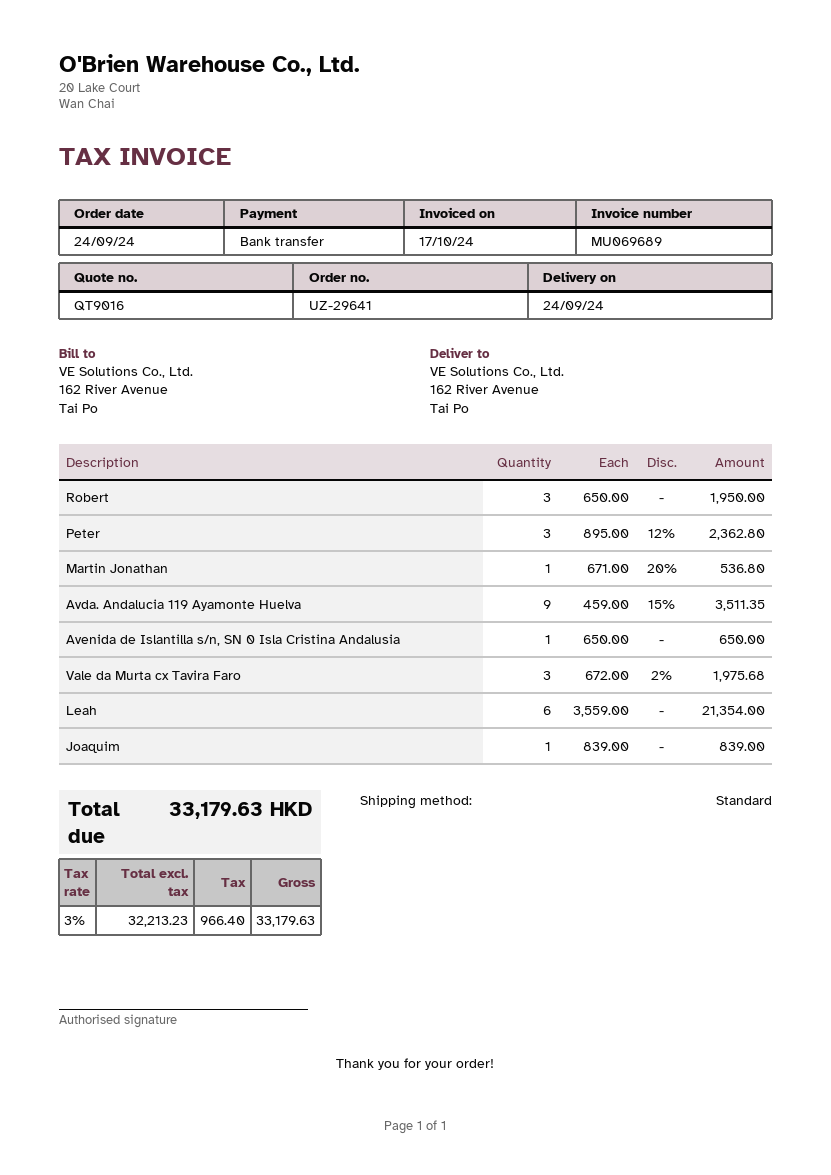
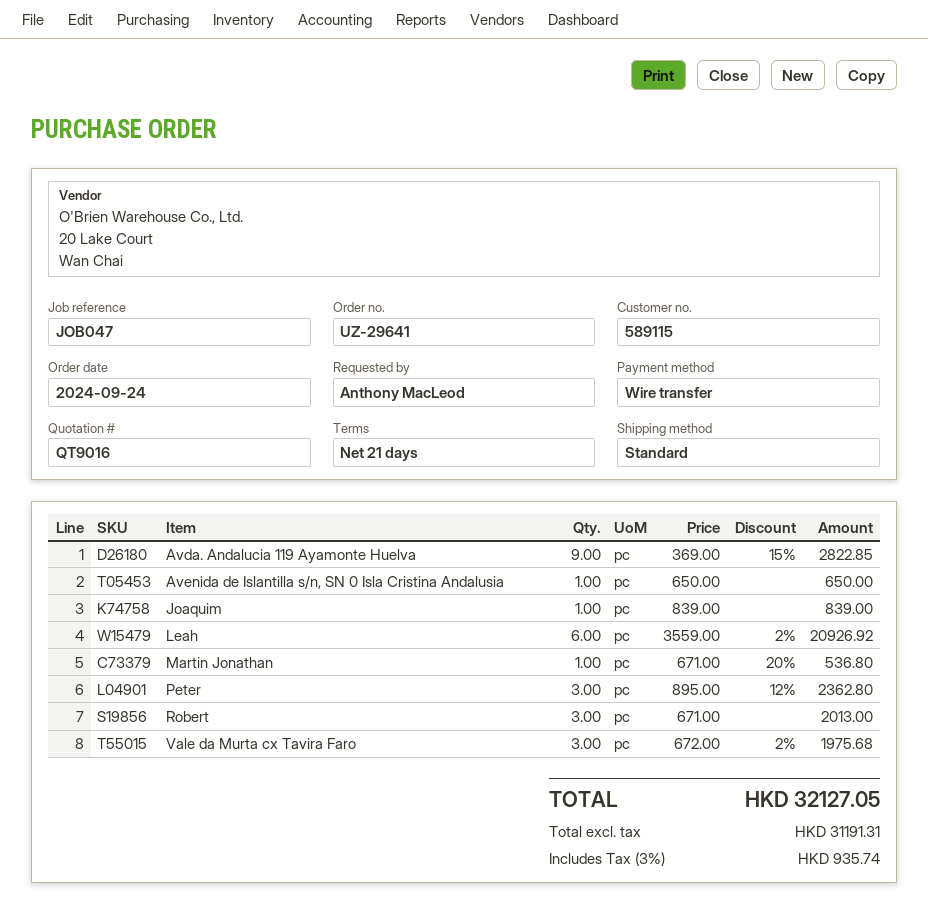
Robert: 3 x 650.00 = 1950.00 -> 3 x 671.00 = 2013.00
Avda. Andalucia 119 Ayamonte Huelva: 9 x 459.00 - 15% = 3511.35 -> 9 x 369.00 - 15% = 2822.85
Leah: 6 x 3559.00 = 21354.00 -> 6 x 3559.00 - 2% = 20926.92
net: 32213.23 -> 31191.31
tax: 3% = 966.40 -> 3% = 935.74
total: 33179.63 -> 32127.05

